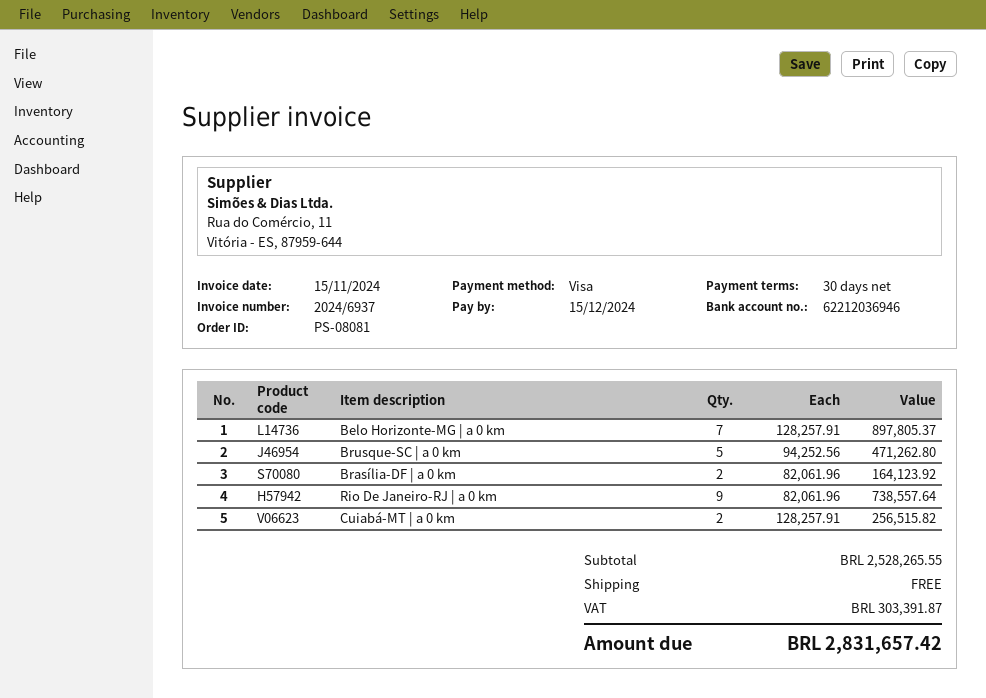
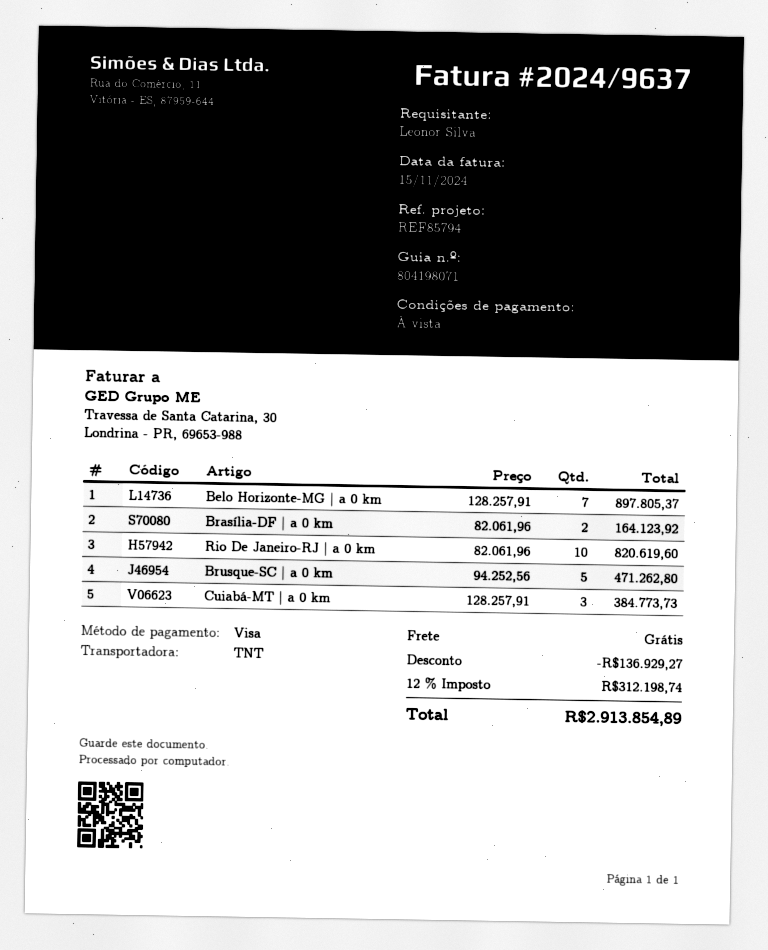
invoice number: 2024/6937 -> 2024/9637
payment terms: 30 days -> on receipt
Rio De Janeiro-RJ | a 0 km: 9 x 82061.96 = 738557.64 -> 10 x 82061.96 = 820619.60
Cuiabá-MT | a 0 km: 2 x 128257.91 = 256515.82 -> 3 x 128257.91 = 384773.73
discount: none -> 136929.27
tax: 303391.87 -> 312198.74
total: 2831657.42 -> 2913854.89

